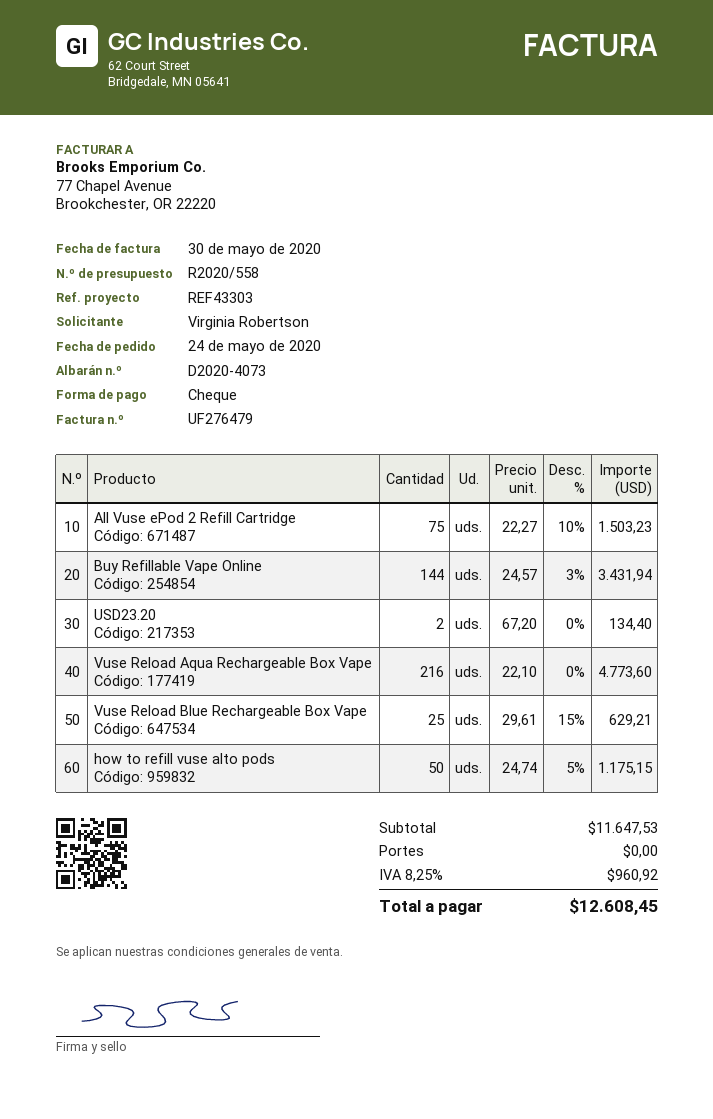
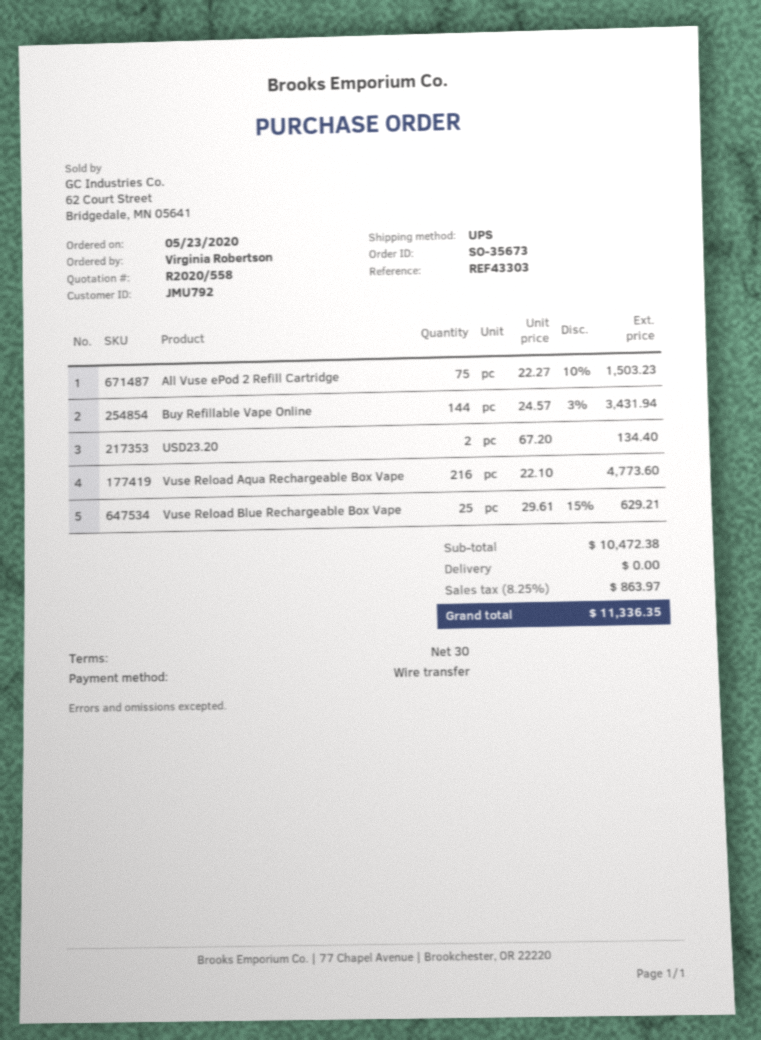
order date: 2020-05-24 -> 2020-05-23
payment method: cheque -> bank transfer
how to refill vuse alto pods: 50 x 24.74 - 5% = 1175.15 -> none
subtotal: 11647.53 -> 10472.38
tax: 8.25% = 960.92 -> 8.25% = 863.97
total: 12608.45 -> 11336.35

